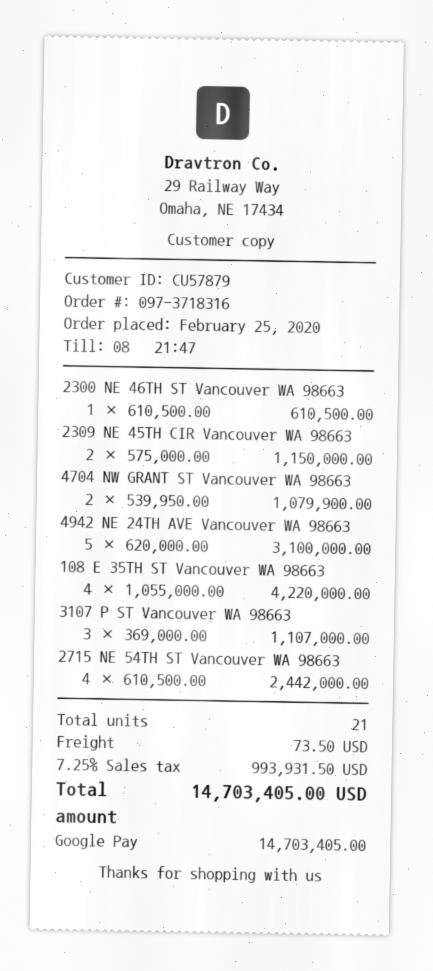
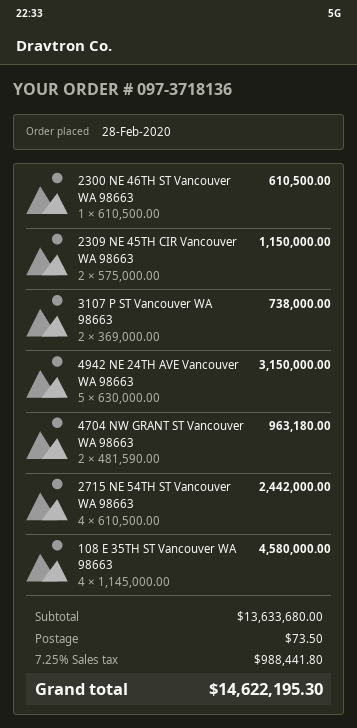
order number: 097-3718316 -> 097-3718136
order date: 2020-02-25 -> 2020-02-28
4704 NW GRANT ST Vancouver WA 98663: 2 x 539950.00 = 1079900.00 -> 2 x 481590.00 = 963180.00
4942 NE 24TH AVE Vancouver WA 98663: 5 x 620000.00 = 3100000.00 -> 5 x 630000.00 = 3150000.00
108 E 35TH ST Vancouver WA 98663: 4 x 1055000.00 = 4220000.00 -> 4 x 1145000.00 = 4580000.00
3107 P ST Vancouver WA 98663: 3 x 369000.00 = 1107000.00 -> 2 x 369000.00 = 738000.00
tax: 7.25% = 993931.50 -> 7.25% = 988441.80
total: 14703405.00 -> 14622195.30

